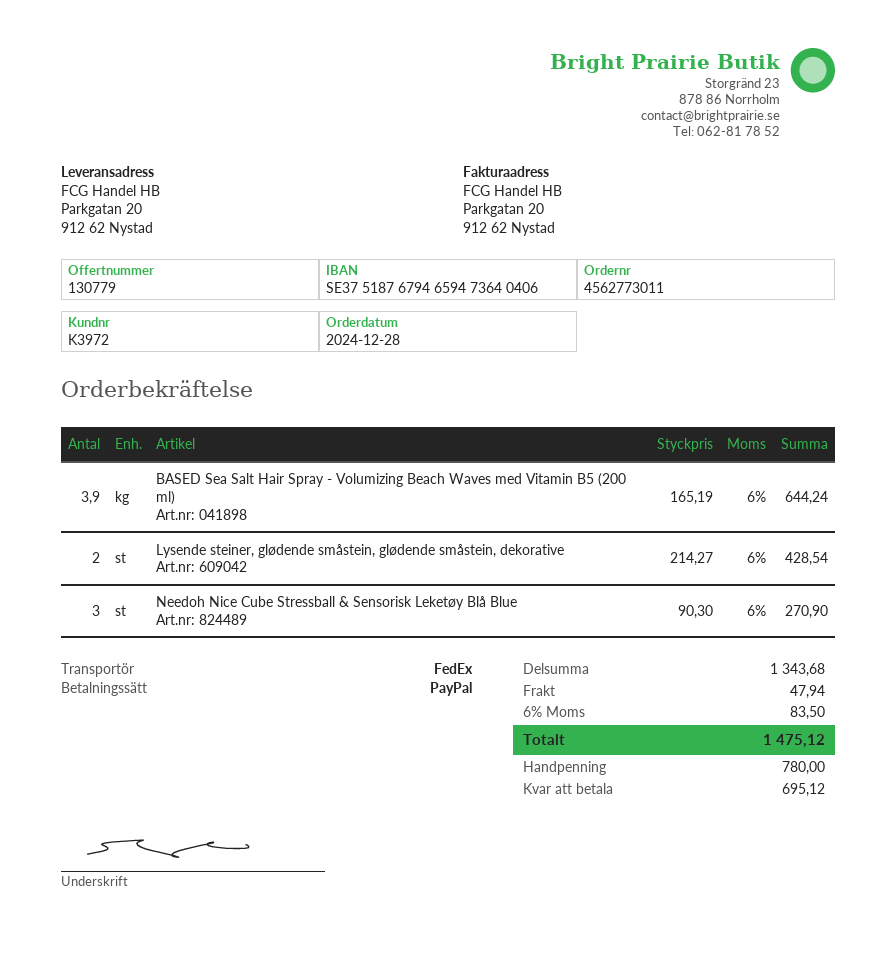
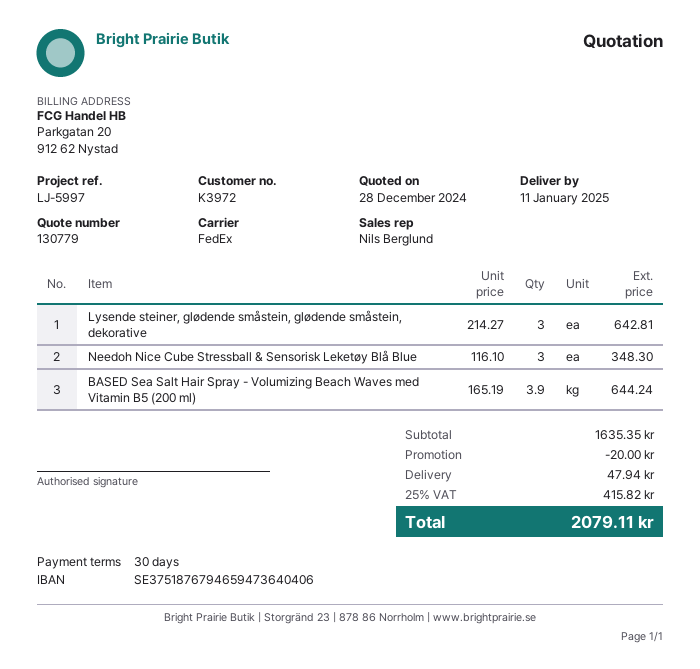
Lysende steiner, glødende småstein, glødende småstein, dekorative: 2 x 214.27 = 428.54 -> 3 x 214.27 = 642.81
Needoh Nice Cube Stressball & Sensorisk Leketøy Blå Blue: 3 x 90.30 = 270.90 -> 3 x 116.10 = 348.30
subtotal: 1343.68 -> 1635.35
discount: none -> 20.00
tax: 6% = 83.50 -> 25% = 415.82
total: 1475.12 -> 2079.11

